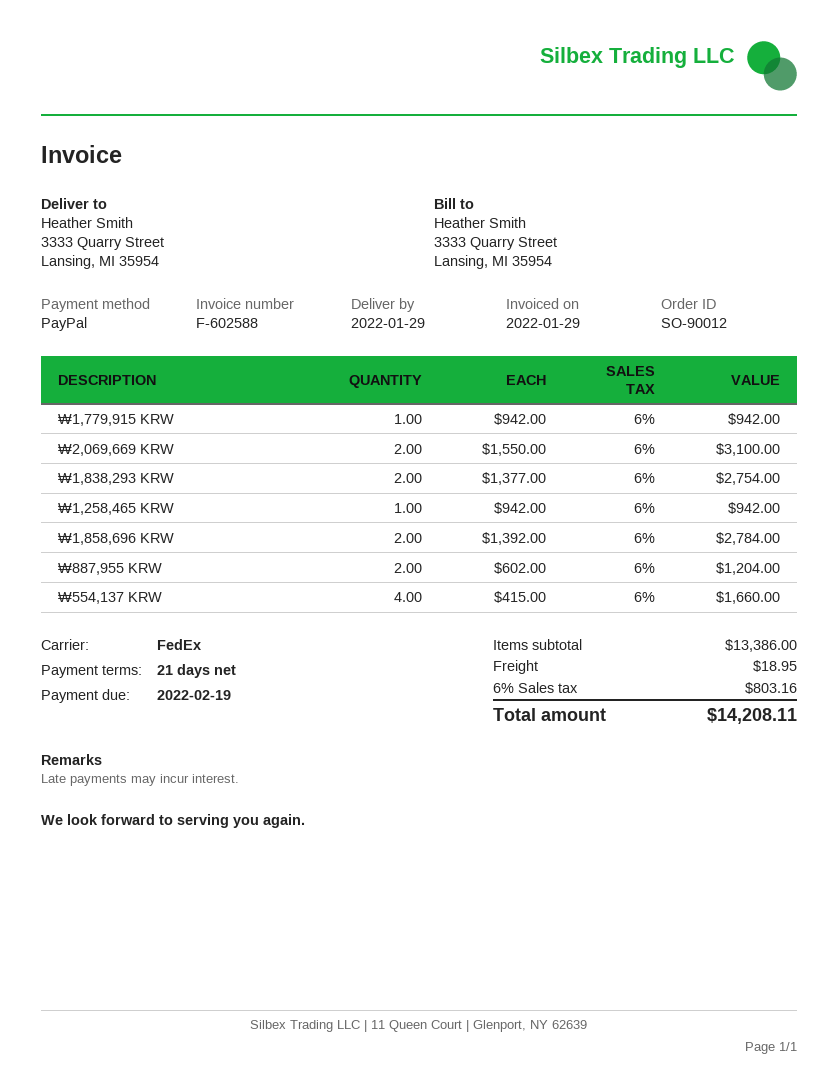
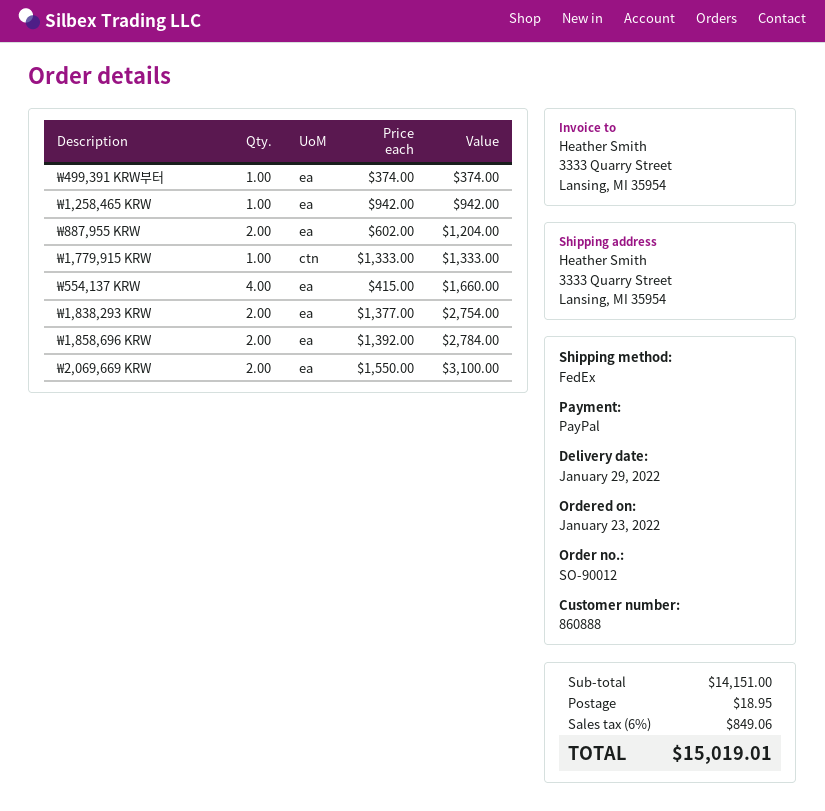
₩1,779,915 KRW: 1 x 942.00 = 942.00 -> 1 x 1333.00 = 1333.00
₩499,391 KRW부터: none -> 1 x 374.00 = 374.00
subtotal: 13386.00 -> 14151.00
tax: 6% = 803.16 -> 6% = 849.06
total: 14208.11 -> 15019.01

